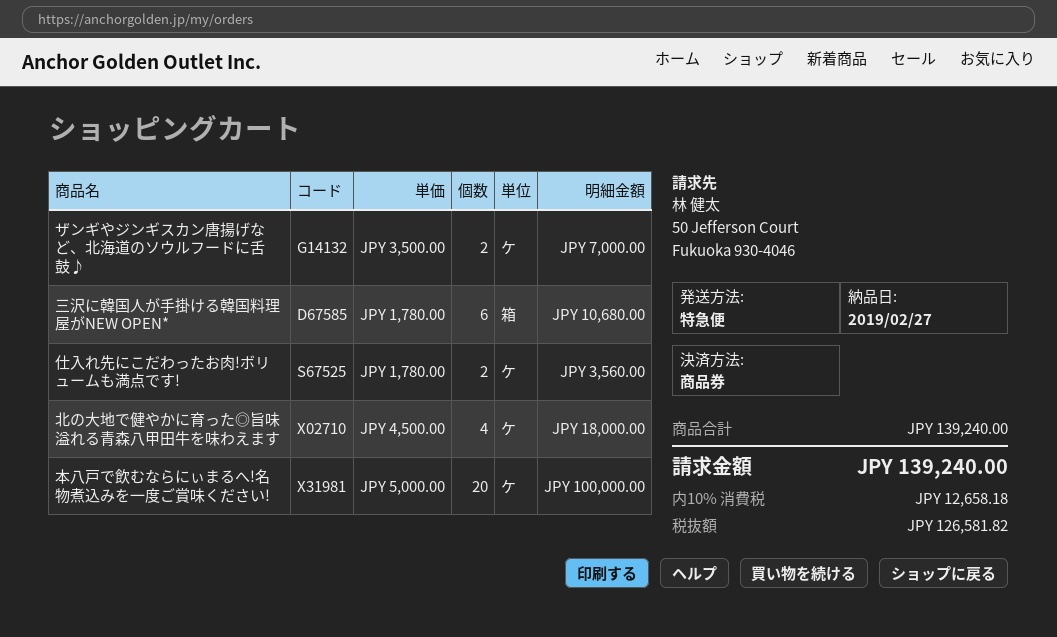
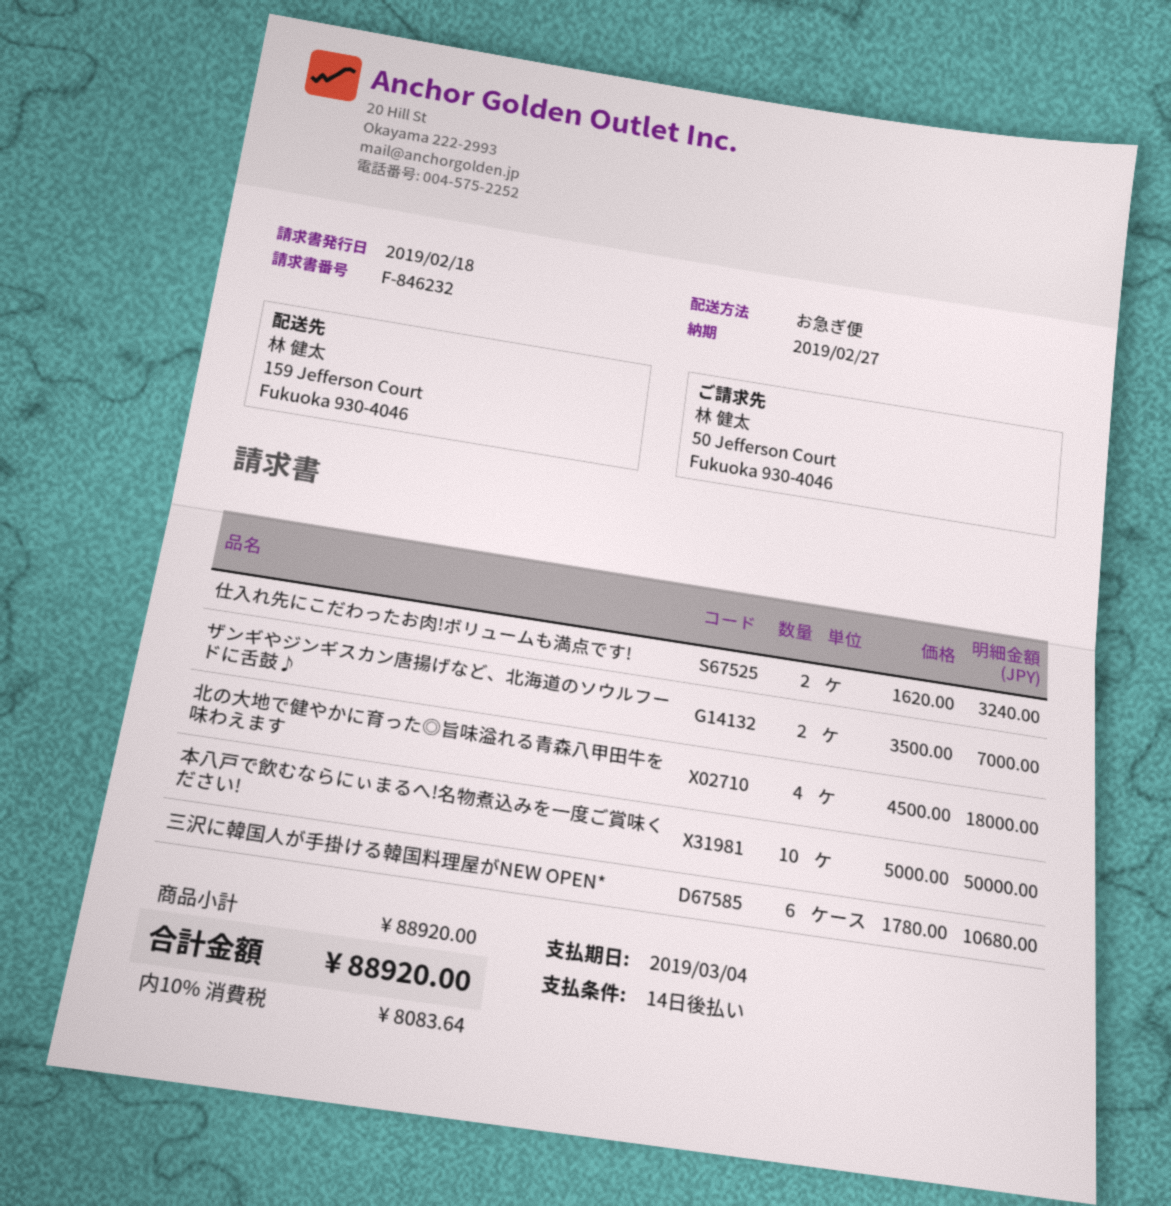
仕入れ先にこだわったお肉!ボリュームも満点です!: 2 x 1780.00 = 3560.00 -> 2 x 1620.00 = 3240.00
本八戸で飲むならにぃまるへ!名物煮込みを一度ご賞味ください!: 20 x 5000.00 = 100000.00 -> 10 x 5000.00 = 50000.00
subtotal: 139240.00 -> 88920.00
tax: 10% = 12658.18 -> 10% = 8083.64
total: 139240.00 -> 88920.00

